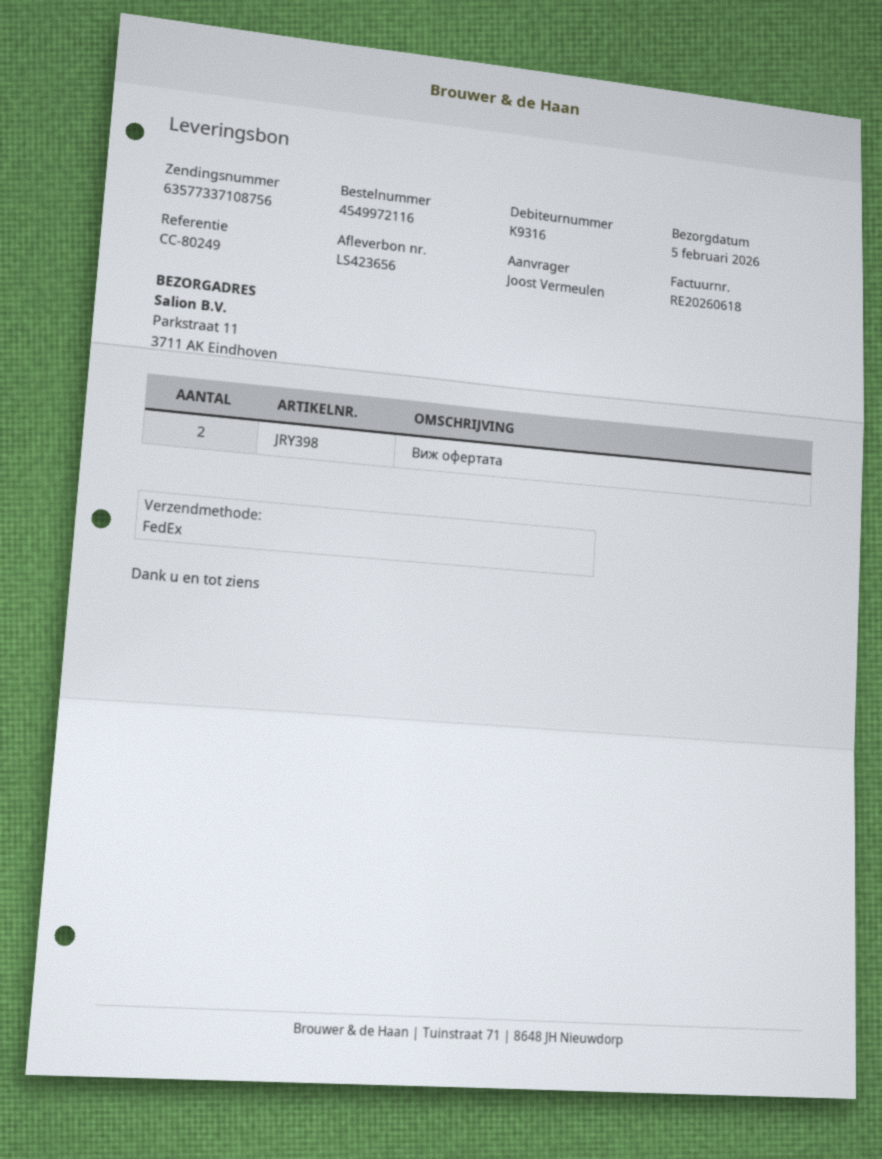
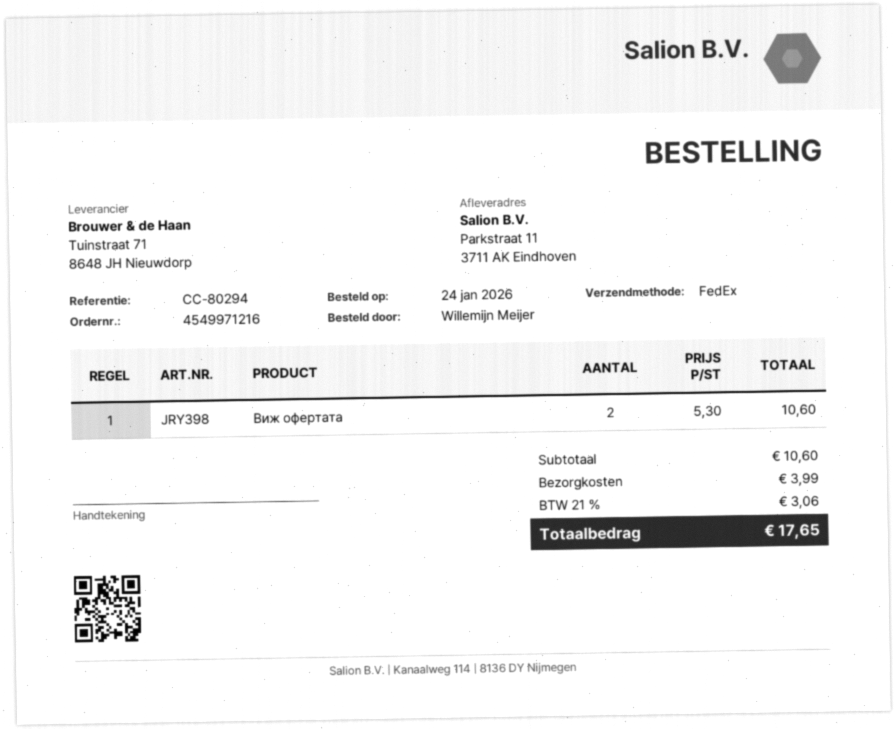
order number: 4549972116 -> 4549971216
reference: CC-80249 -> CC-80294
ordered by: Joost Vermeulen -> Willemijn Meijer

